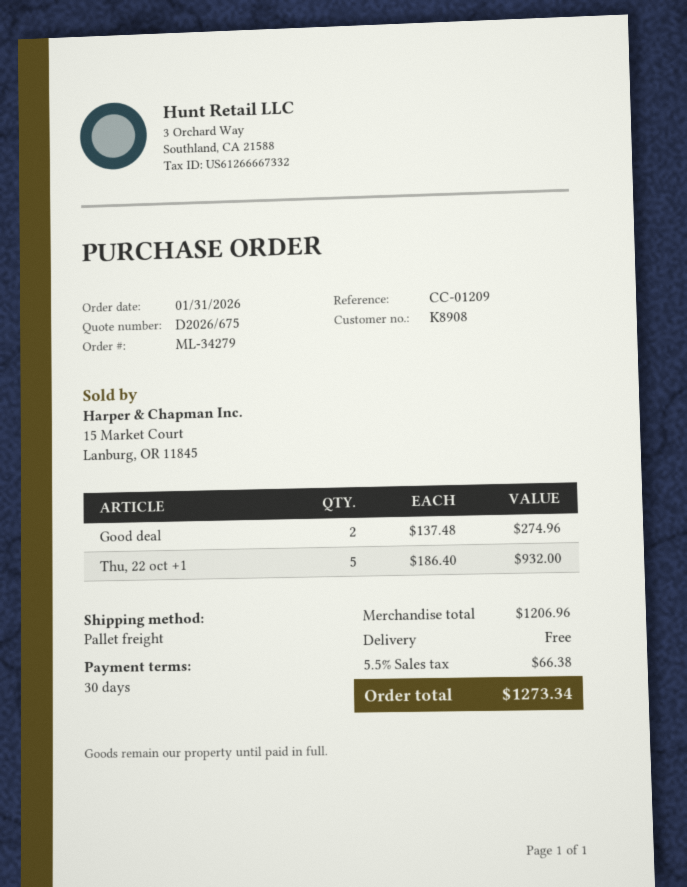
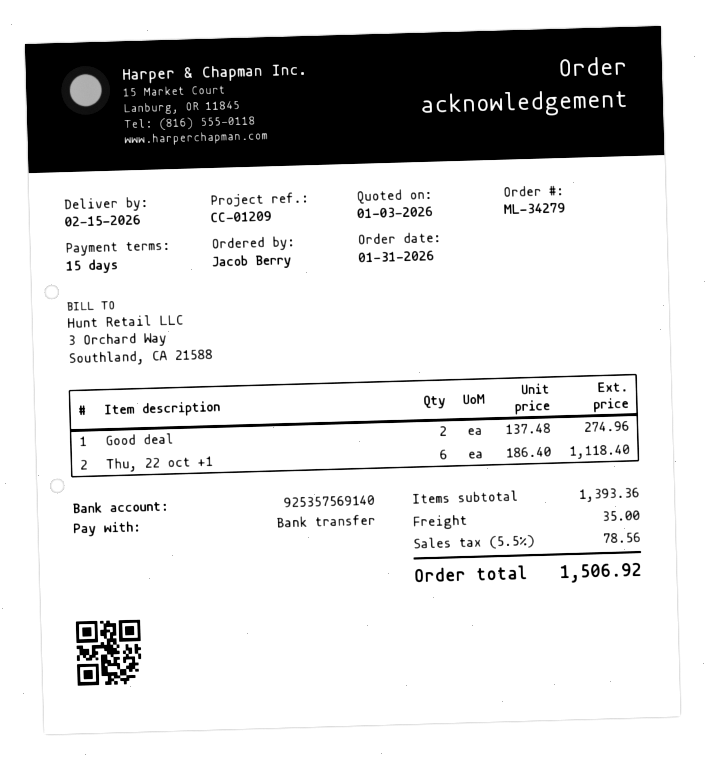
payment terms: 30 days -> 15 days
Thu, 22 oct +1: 5 x 186.40 = 932.00 -> 6 x 186.40 = 1118.40
subtotal: 1206.96 -> 1393.36
shipping: 0.00 -> 35.00
tax: 5.5% = 66.38 -> 5.5% = 78.56
total: 1273.34 -> 1506.92

